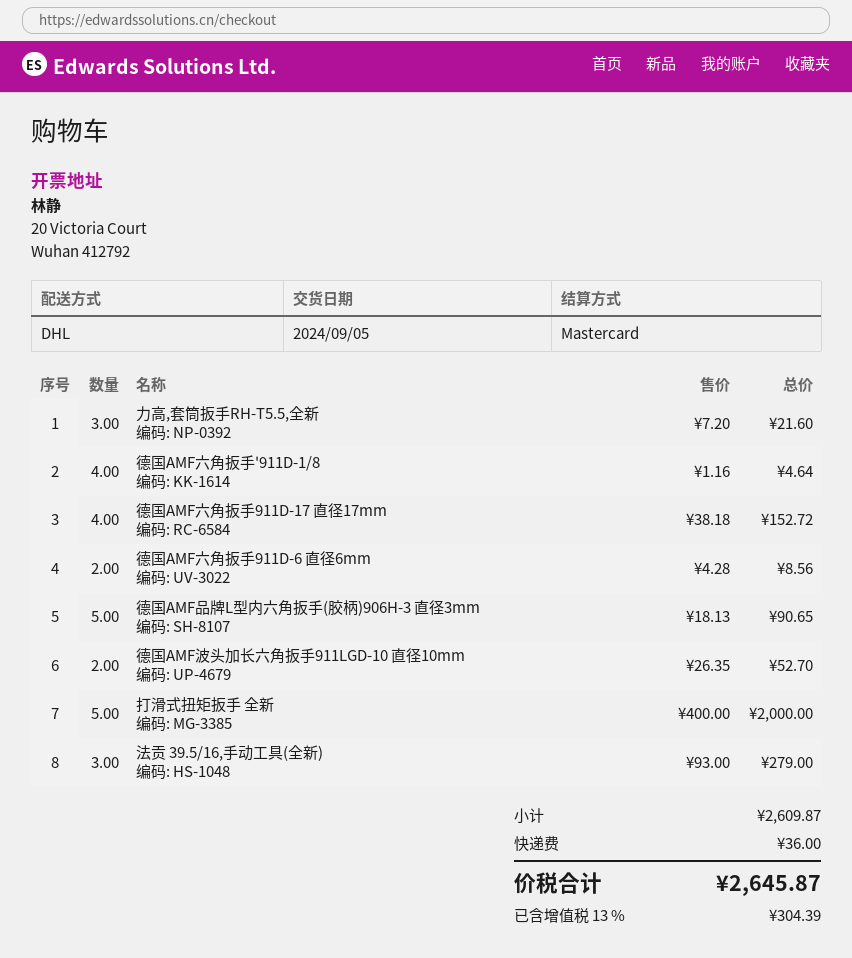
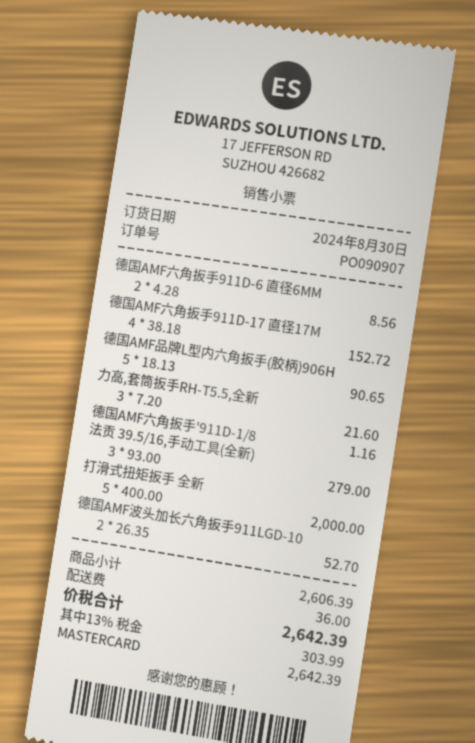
德国AMF六角扳手'911D-1/8: 4 x 1.16 = 4.64 -> 1 x 1.16 = 1.16
subtotal: 2609.87 -> 2606.39
tax: 13% = 304.39 -> 13% = 303.99
total: 2645.87 -> 2642.39

